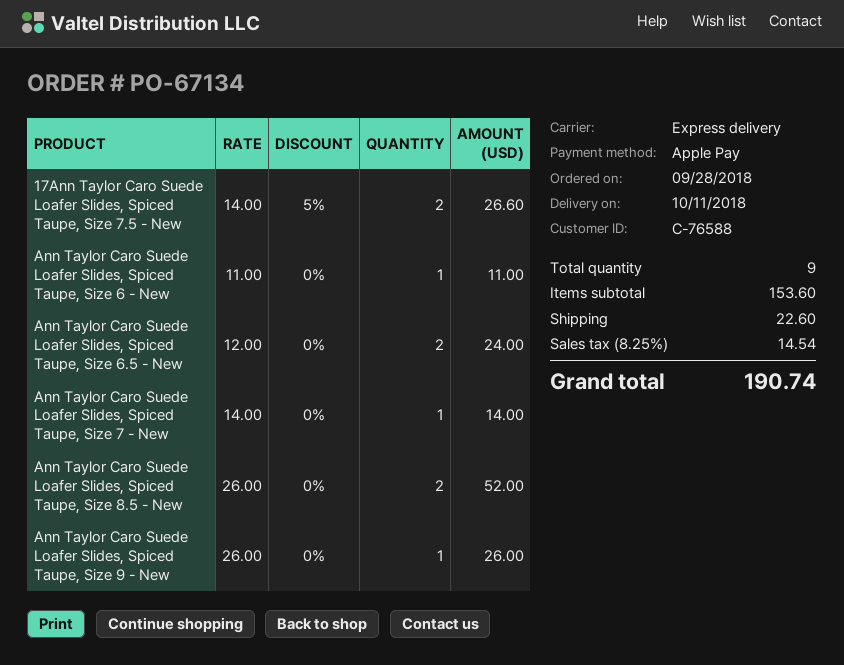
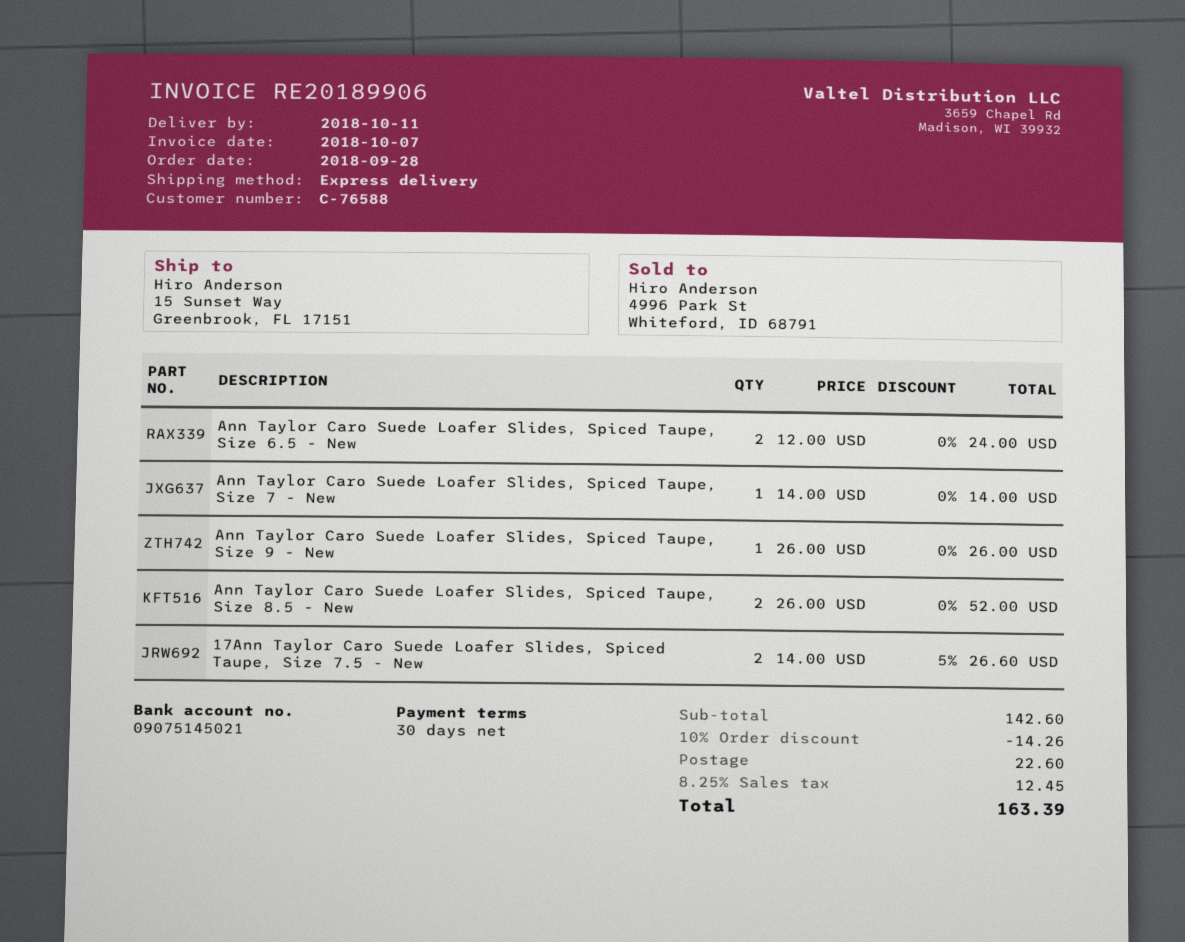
Ann Taylor Caro Suede Loafer Slides, Spiced Taupe, Size 6 - New: 1 x 11.00 = 11.00 -> none
subtotal: 153.60 -> 142.60
discount: none -> 10% = 14.26
tax: 8.25% = 14.54 -> 8.25% = 12.45
total: 190.74 -> 163.39

